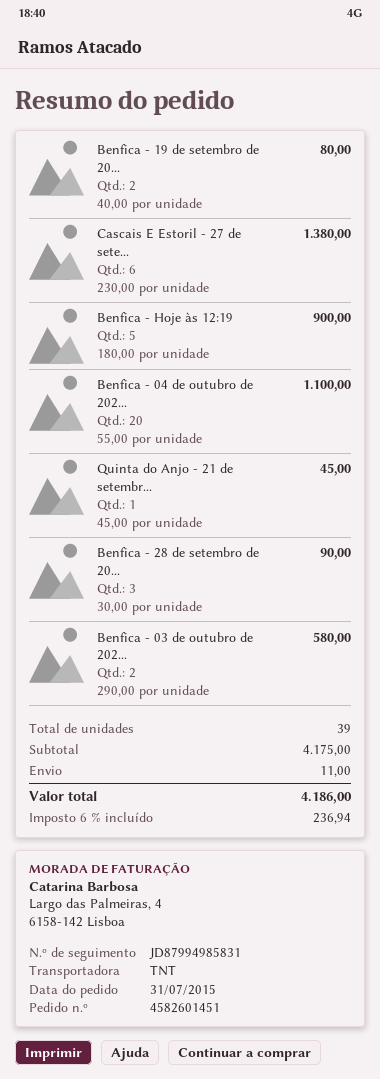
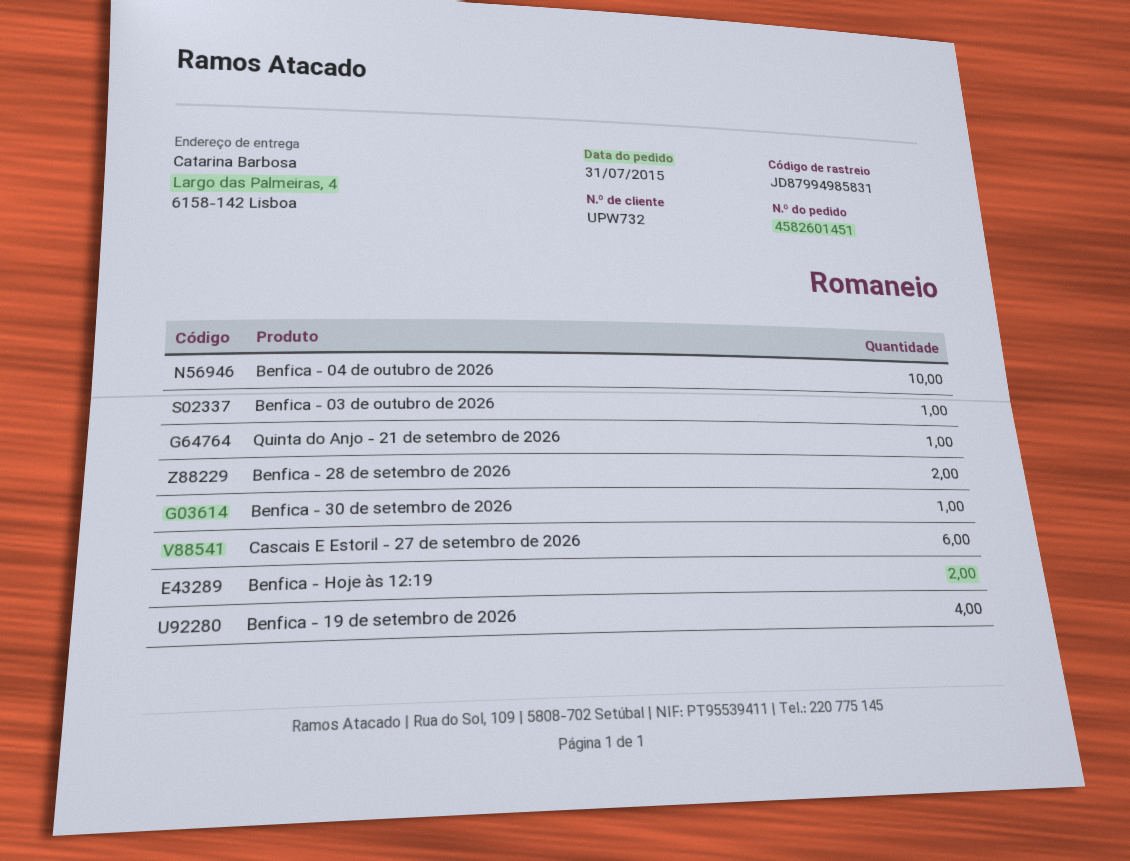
Benfica - 19 de setembro de 20...: 2 -> 4
Benfica - Hoje às 12:19: 5 -> 2
Benfica - 04 de outubro de 202...: 20 -> 10
Benfica - 28 de setembro de 20...: 3 -> 2
Benfica - 03 de outubro de 202...: 2 -> 1
Benfica - 30 de setembro de 2026: none -> 1

